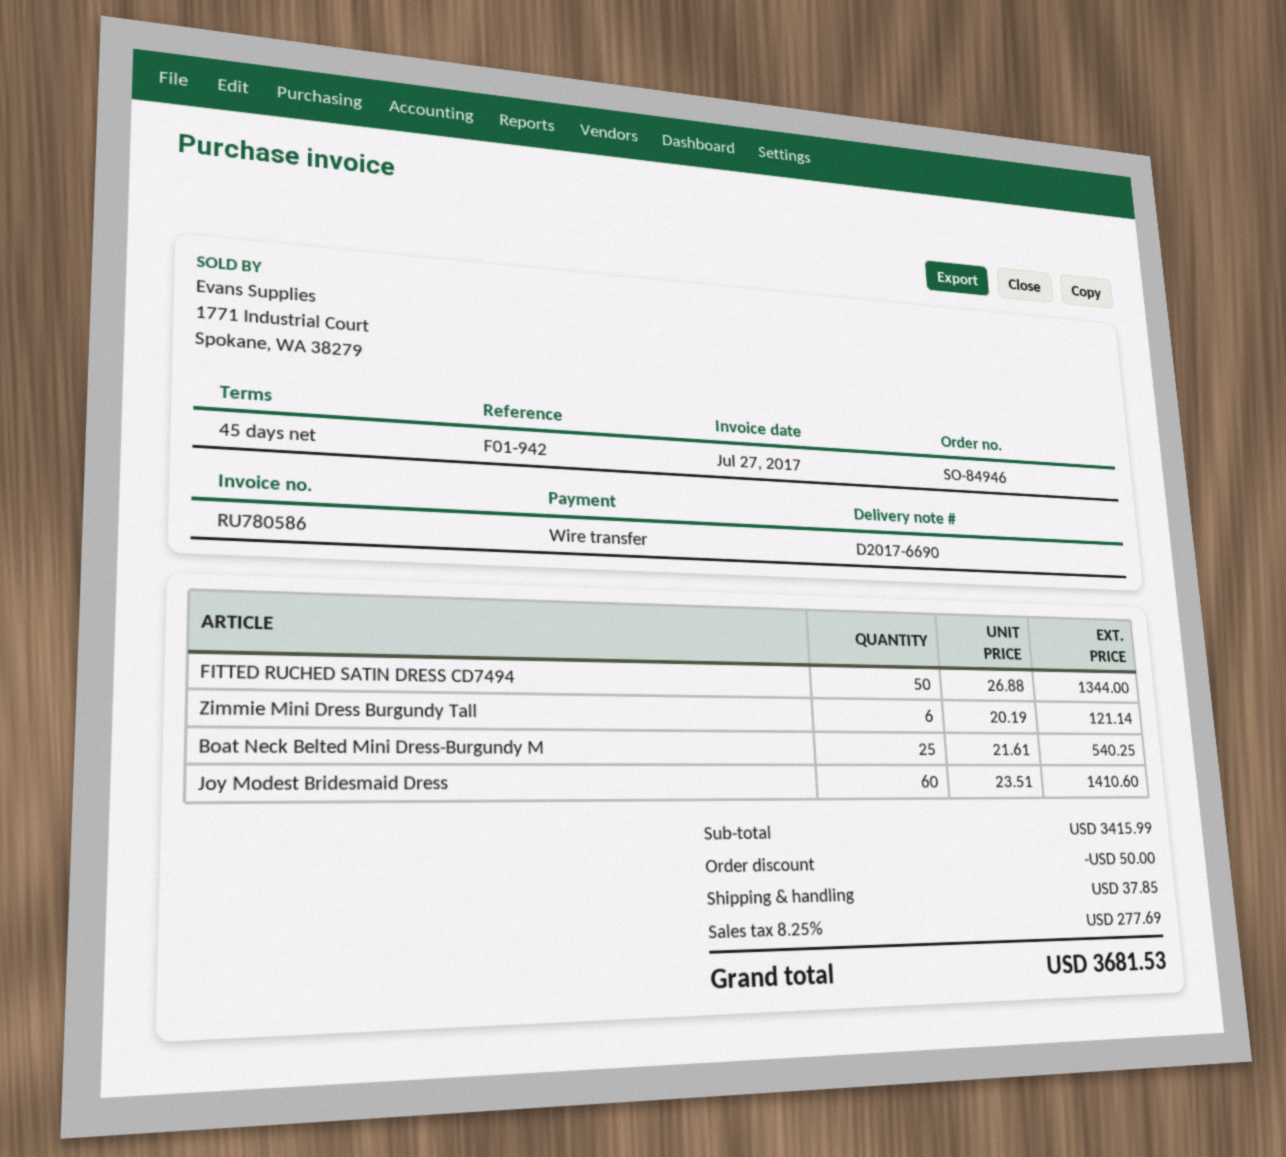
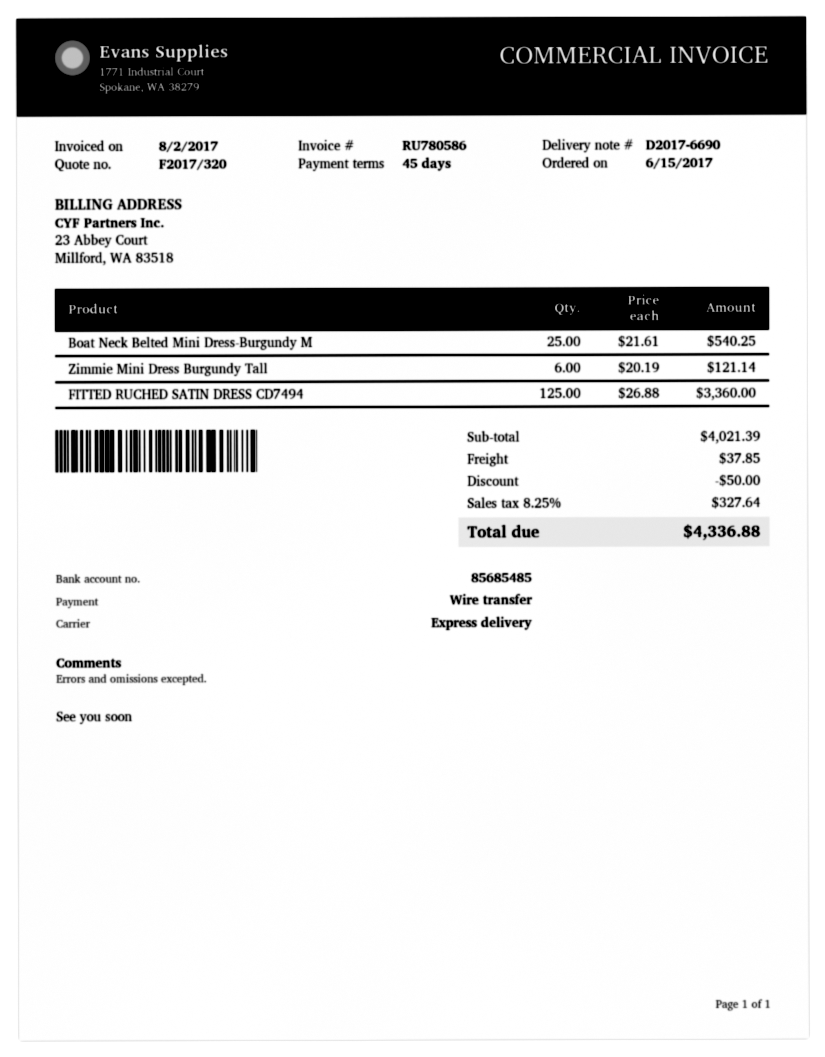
invoice date: 2017-07-27 -> 2017-08-02
FITTED RUCHED SATIN DRESS CD7494: 50 x 26.88 = 1344.00 -> 125 x 26.88 = 3360.00
Joy Modest Bridesmaid Dress: 60 x 23.51 = 1410.60 -> none
subtotal: 3415.99 -> 4021.39
tax: 8.25% = 277.69 -> 8.25% = 327.64
total: 3681.53 -> 4336.88

